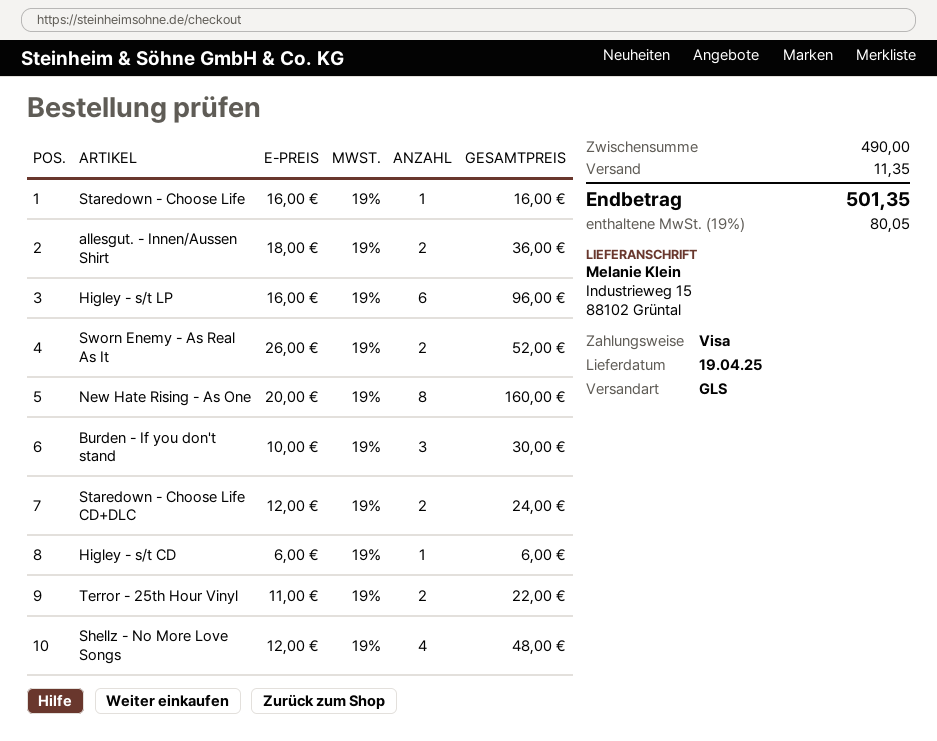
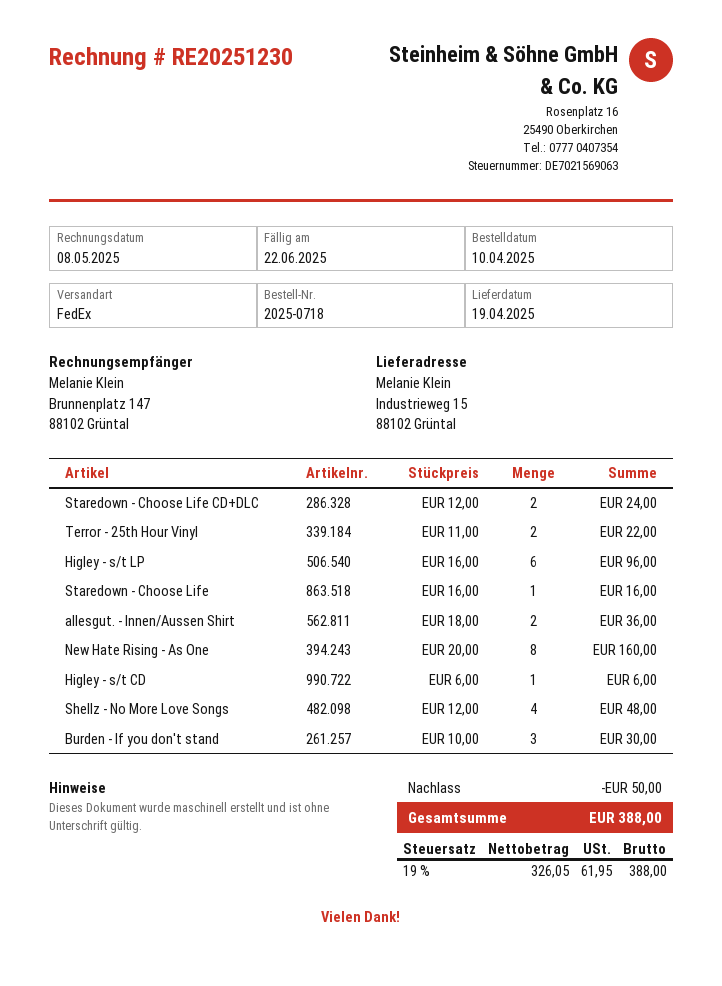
shipping method: GLS -> FedEx
Sworn Enemy - As Real As It: 2 x 26.00 = 52.00 -> none
discount: none -> 50.00
shipping: 11.35 -> none
tax: 19% = 80.05 -> 19% = 61.95
total: 501.35 -> 388.00

